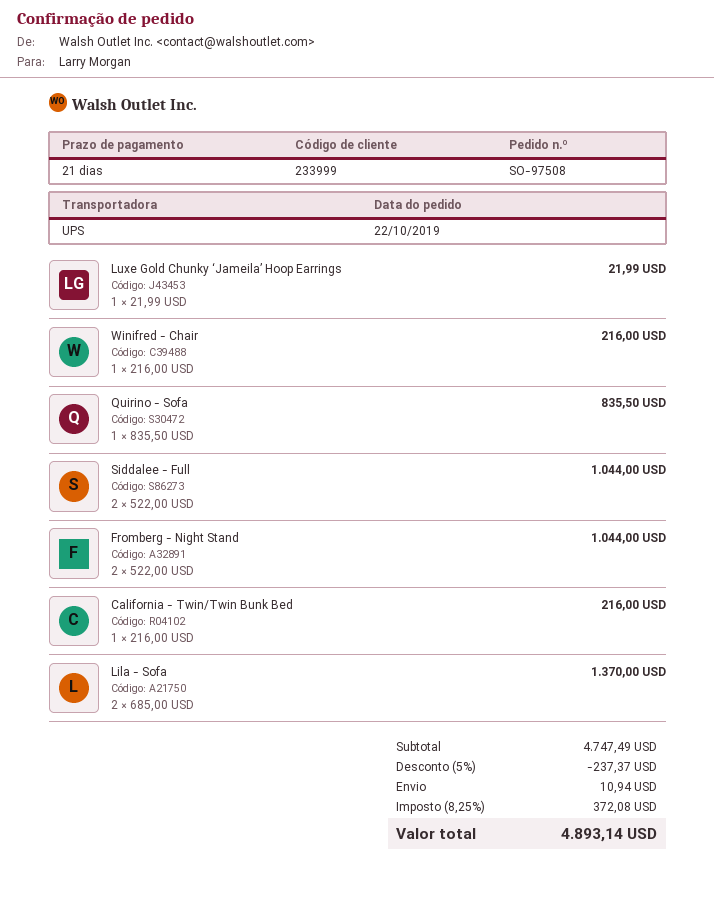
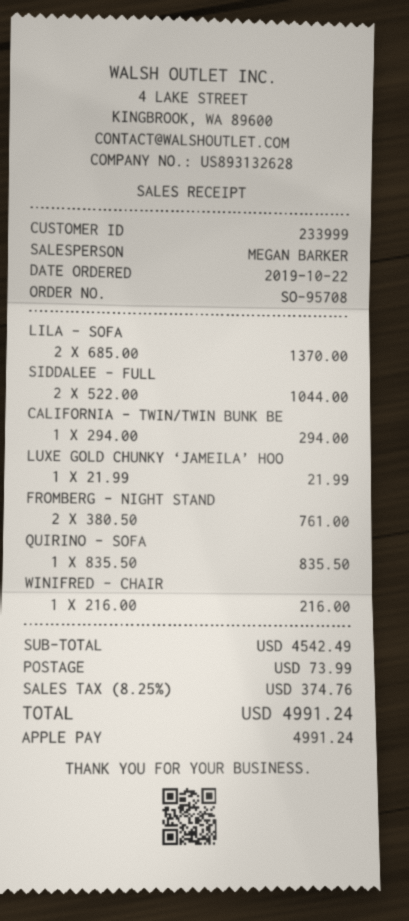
order number: SO-97508 -> SO-95708
Fromberg - Night Stand: 2 x 522.00 = 1044.00 -> 2 x 380.50 = 761.00
California - Twin/Twin Bunk Bed: 1 x 216.00 = 216.00 -> 1 x 294.00 = 294.00
subtotal: 4747.49 -> 4542.49
discount: 5% = 237.37 -> none
shipping: 10.94 -> 73.99
tax: 8.25% = 372.08 -> 8.25% = 374.76
total: 4893.14 -> 4991.24

